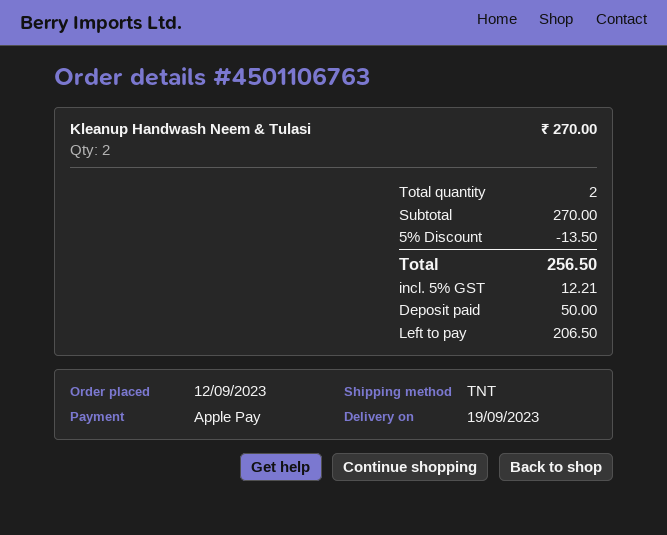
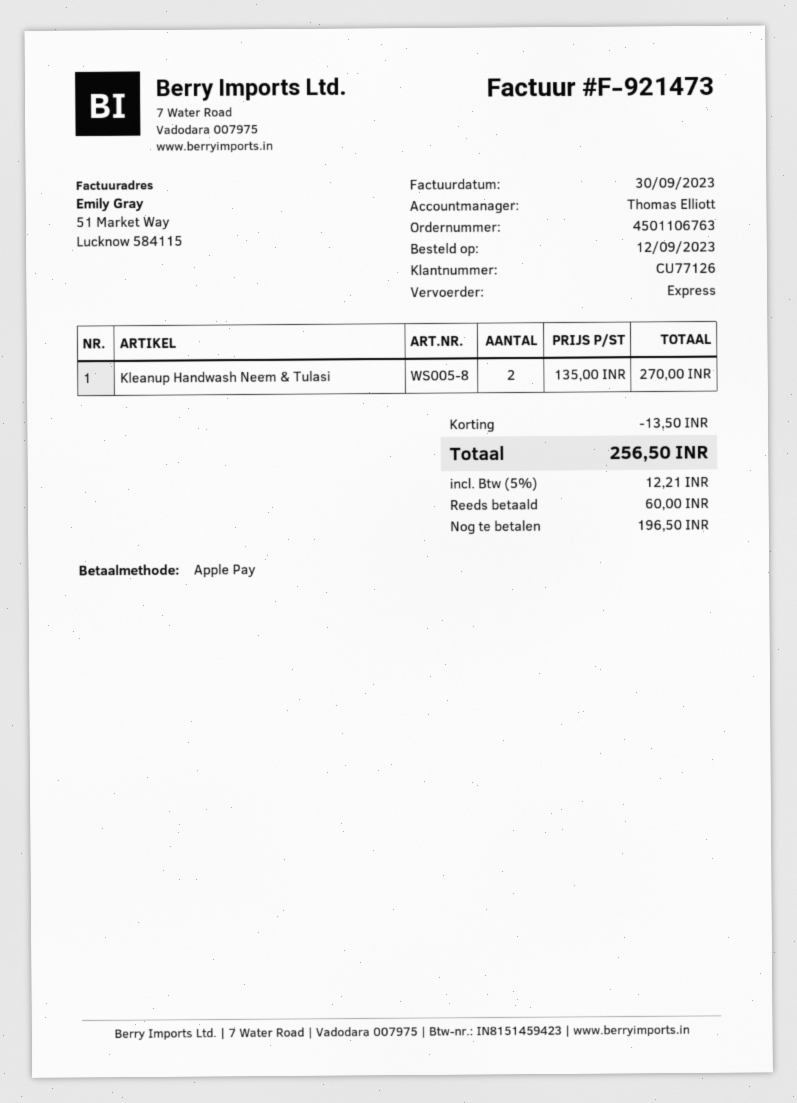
shipping method: TNT -> express
deposit: 50.00 -> 60.00
balance: 206.50 -> 196.50

